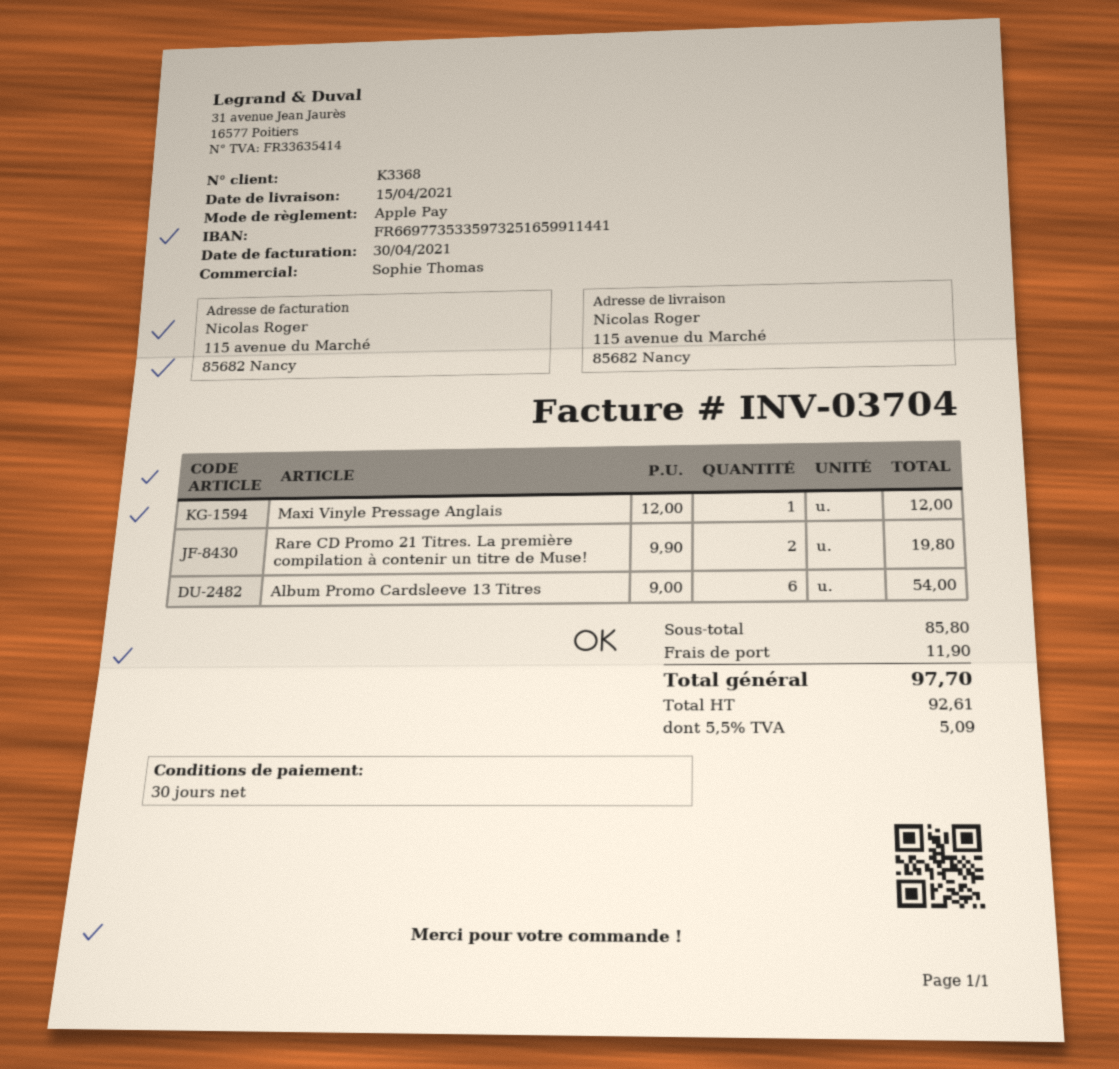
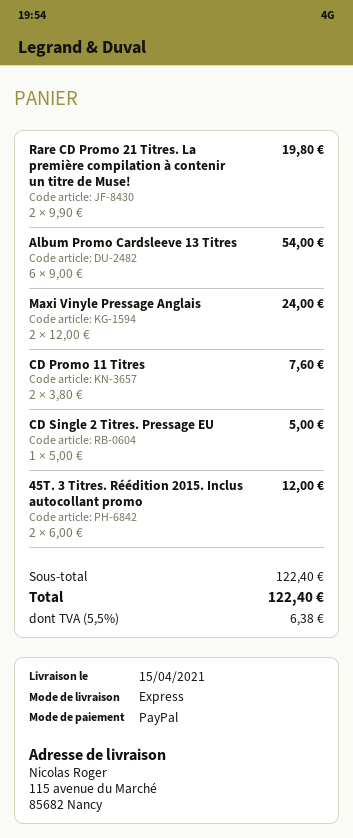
payment method: Apple Pay -> PayPal
Maxi Vinyle Pressage Anglais: 1 x 12.00 = 12.00 -> 2 x 12.00 = 24.00
CD Promo 11 Titres: none -> 2 x 3.80 = 7.60
CD Single 2 Titres. Pressage EU: none -> 1 x 5.00 = 5.00
45T. 3 Titres. Réédition 2015. Inclus autocollant promo: none -> 2 x 6.00 = 12.00
subtotal: 85.80 -> 122.40
shipping: 11.90 -> none
tax: 5.5% = 5.09 -> 5.5% = 6.38
total: 97.70 -> 122.40

